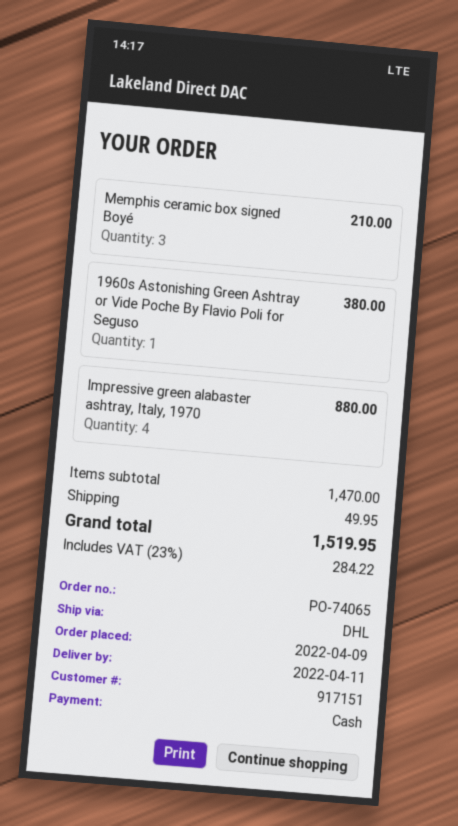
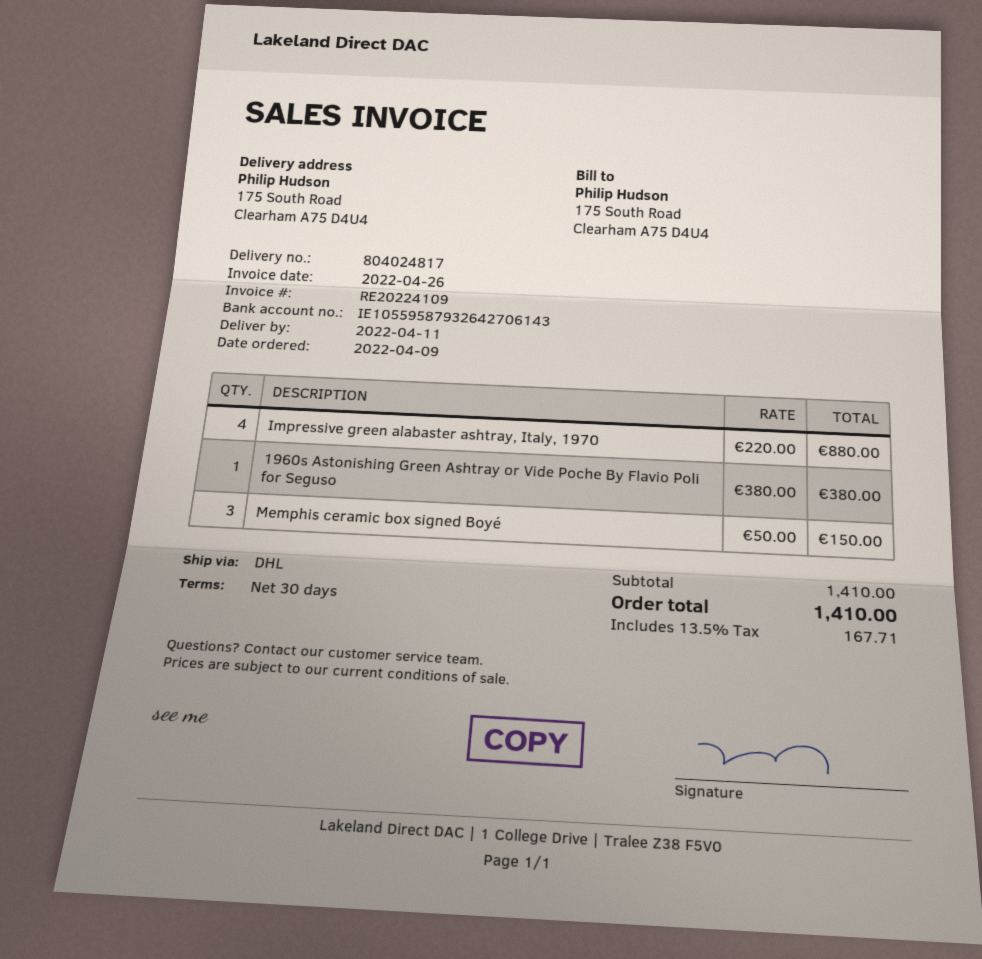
Memphis ceramic box signed Boyé: 3 for 210.00 -> 3 for 150.00
subtotal: 1470.00 -> 1410.00
shipping: 49.95 -> none
tax: 23% = 284.22 -> 13.5% = 167.71
total: 1519.95 -> 1410.00

